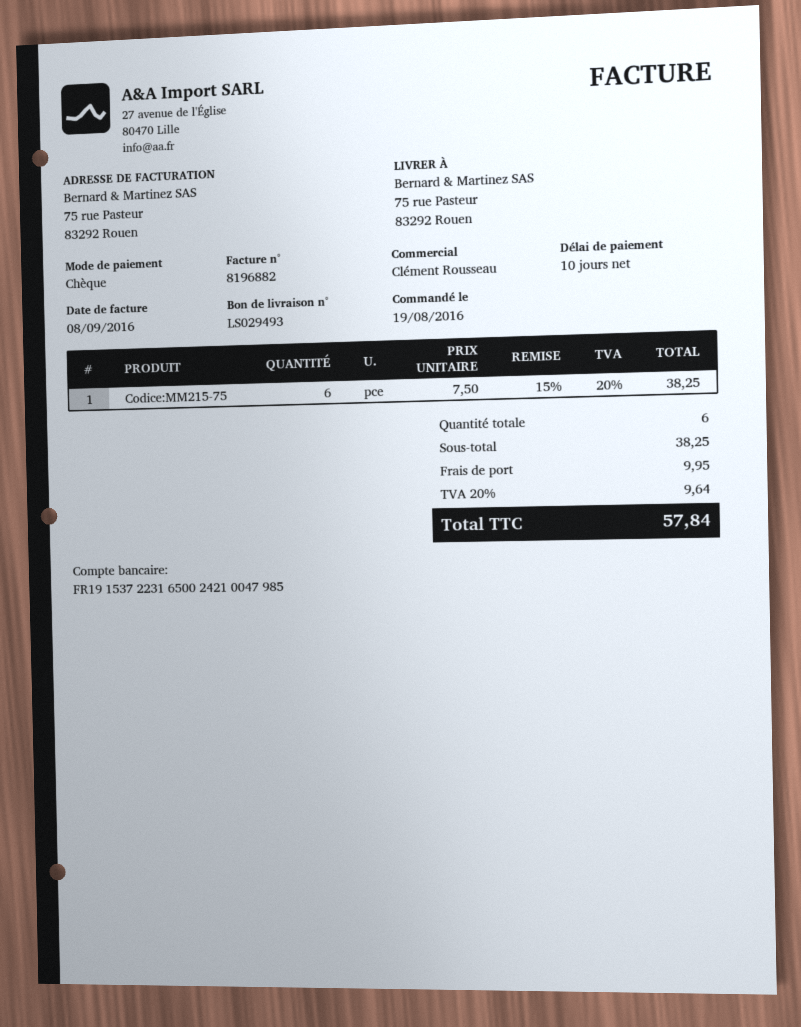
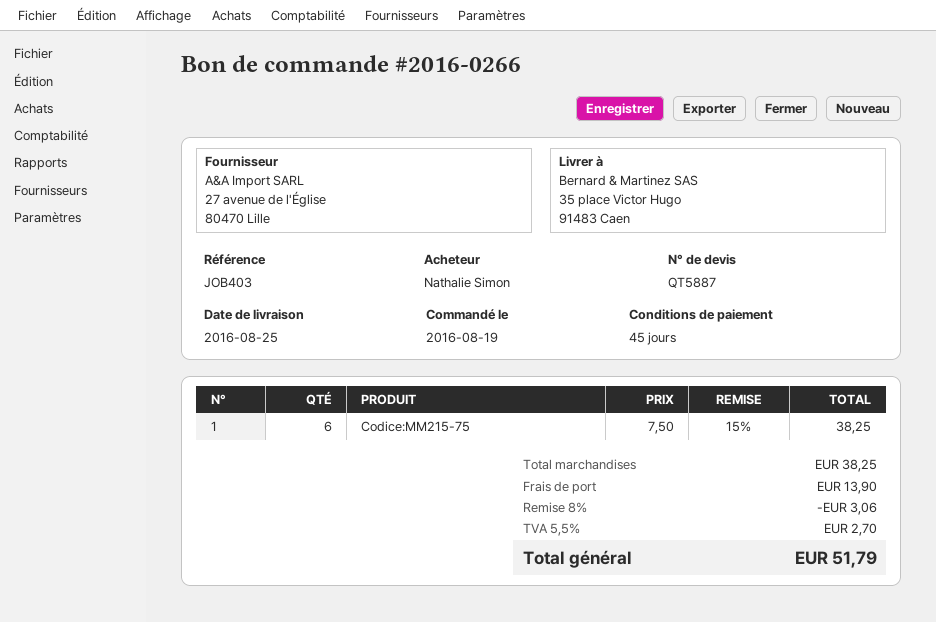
payment terms: 10 days -> 45 days
ship to: 75 rue Pasteur, 83292 Rouen -> 35 place Victor Hugo, 91483 Caen
discount: none -> 8% = 3.06
shipping: 9.95 -> 13.90
tax: 20% = 9.64 -> 5.5% = 2.70
total: 57.84 -> 51.79

